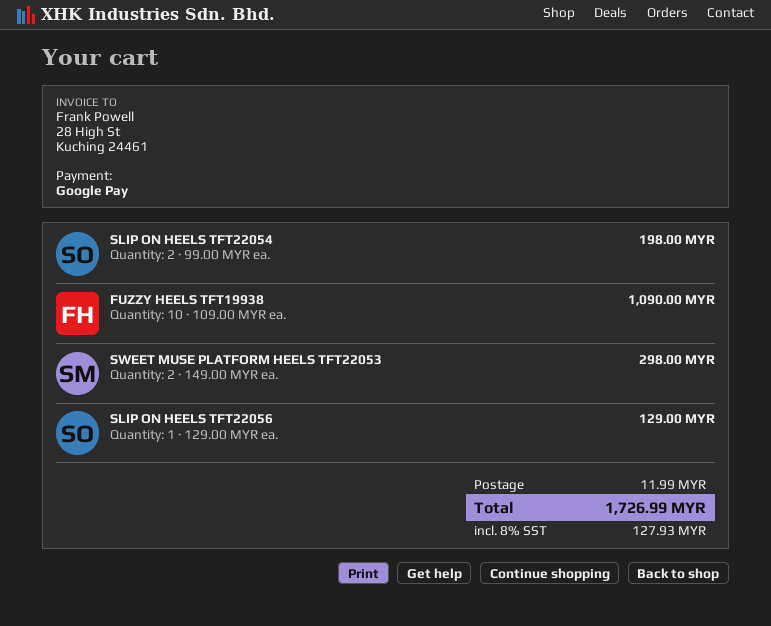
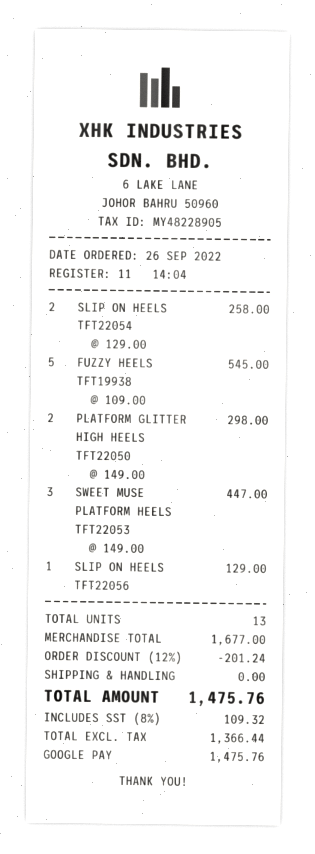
SLIP ON HEELS TFT22054: 2 x 99.00 = 198.00 -> 2 x 129.00 = 258.00
FUZZY HEELS TFT19938: 10 x 109.00 = 1090.00 -> 5 x 109.00 = 545.00
SWEET MUSE PLATFORM HEELS TFT22053: 2 x 149.00 = 298.00 -> 3 x 149.00 = 447.00
PLATFORM GLITTER HIGH HEELS TFT22050: none -> 2 x 149.00 = 298.00
discount: none -> 12% = 201.24
shipping: 11.99 -> 0.00
tax: 8% = 127.93 -> 8% = 109.32
total: 1726.99 -> 1475.76

